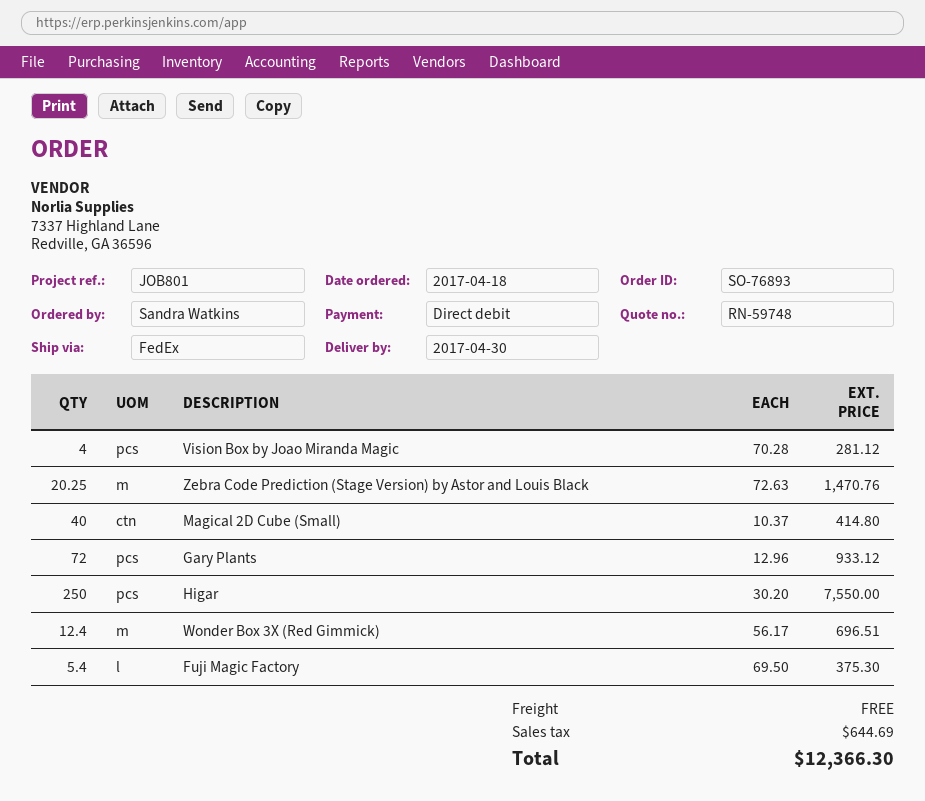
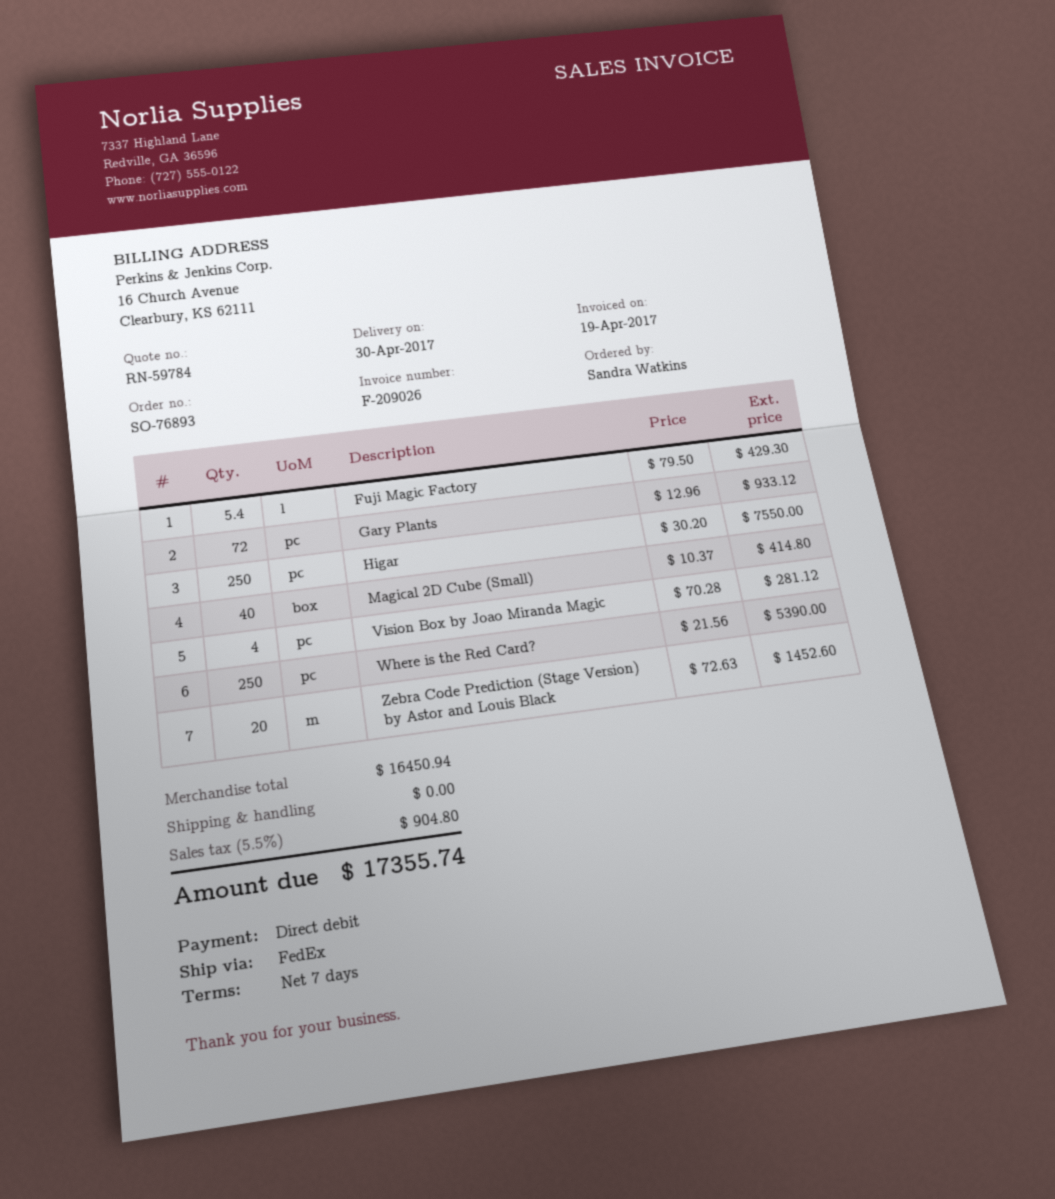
quote number: RN-59748 -> RN-59784
Zebra Code Prediction (Stage Version) by Astor and Louis Black: 20.25 x 72.63 = 1470.76 -> 20 x 72.63 = 1452.60
Wonder Box 3X (Red Gimmick): 12.4 x 56.17 = 696.51 -> none
Fuji Magic Factory: 5.4 x 69.50 = 375.30 -> 5.4 x 79.50 = 429.30
Where is the Red Card?: none -> 250 x 21.56 = 5390.00
tax: 644.69 -> 904.80
total: 12366.30 -> 17355.74

